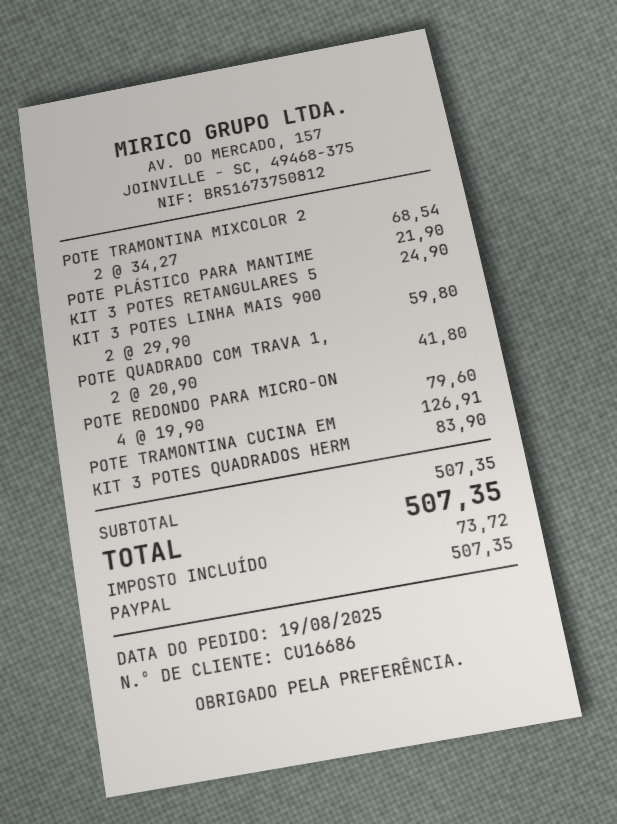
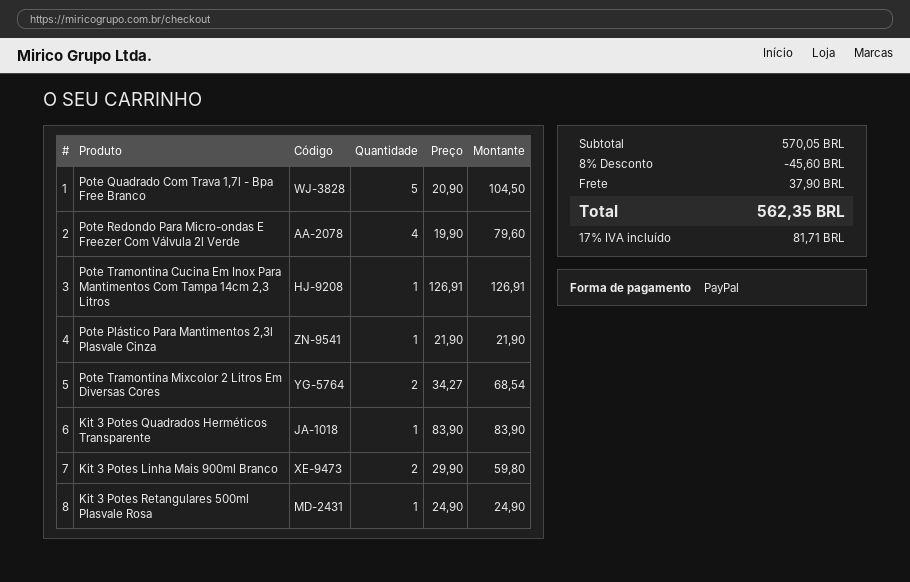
POTE QUADRADO COM TRAVA 1,: 2 x 20.90 = 41.80 -> 5 x 20.90 = 104.50
subtotal: 507.35 -> 570.05
discount: none -> 8% = 45.60
shipping: none -> 37.90
tax: 73.72 -> 81.71
total: 507.35 -> 562.35

